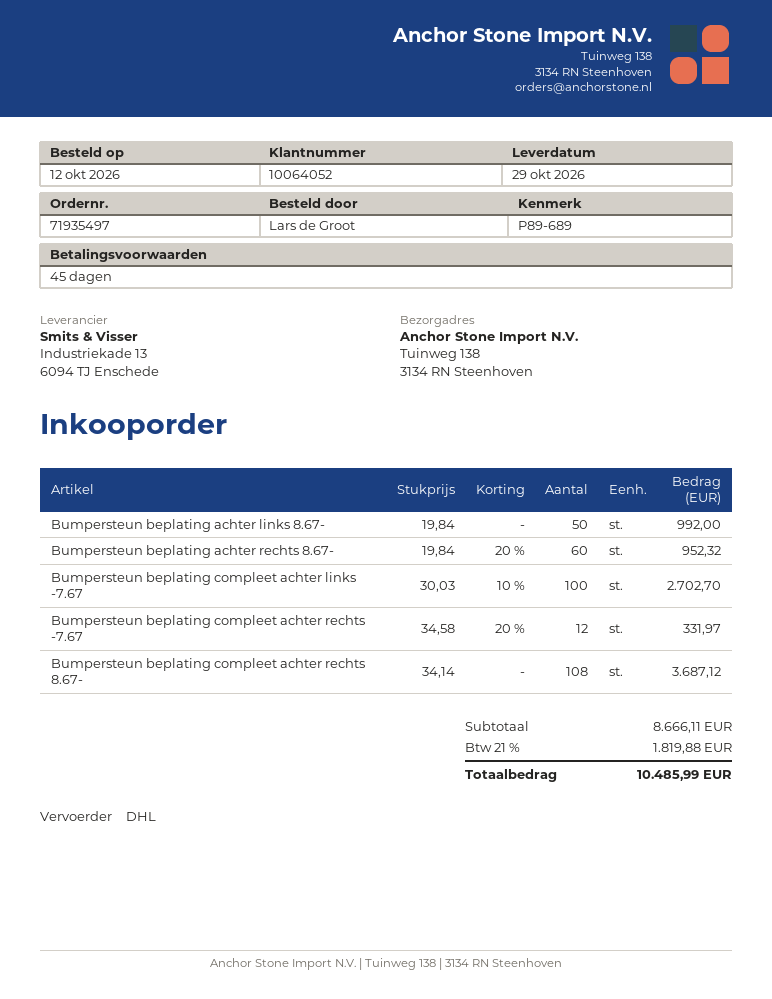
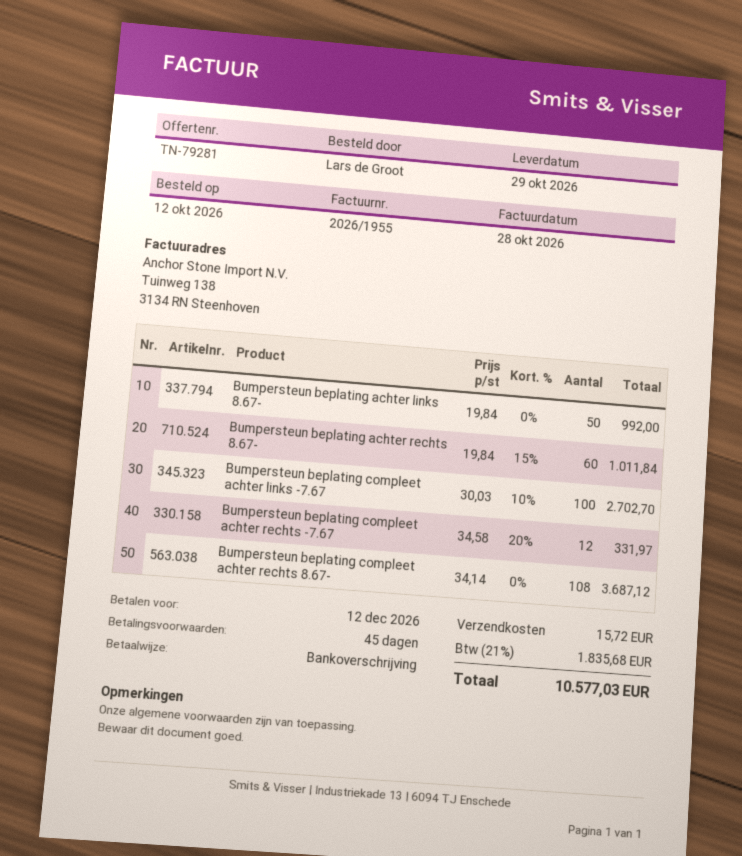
Bumpersteun beplating achter rechts 8.67-: 60 x 19.84 - 20% = 952.32 -> 60 x 19.84 - 15% = 1011.84
shipping: none -> 15.72
tax: 21% = 1819.88 -> 21% = 1835.68
total: 10485.99 -> 10577.03

